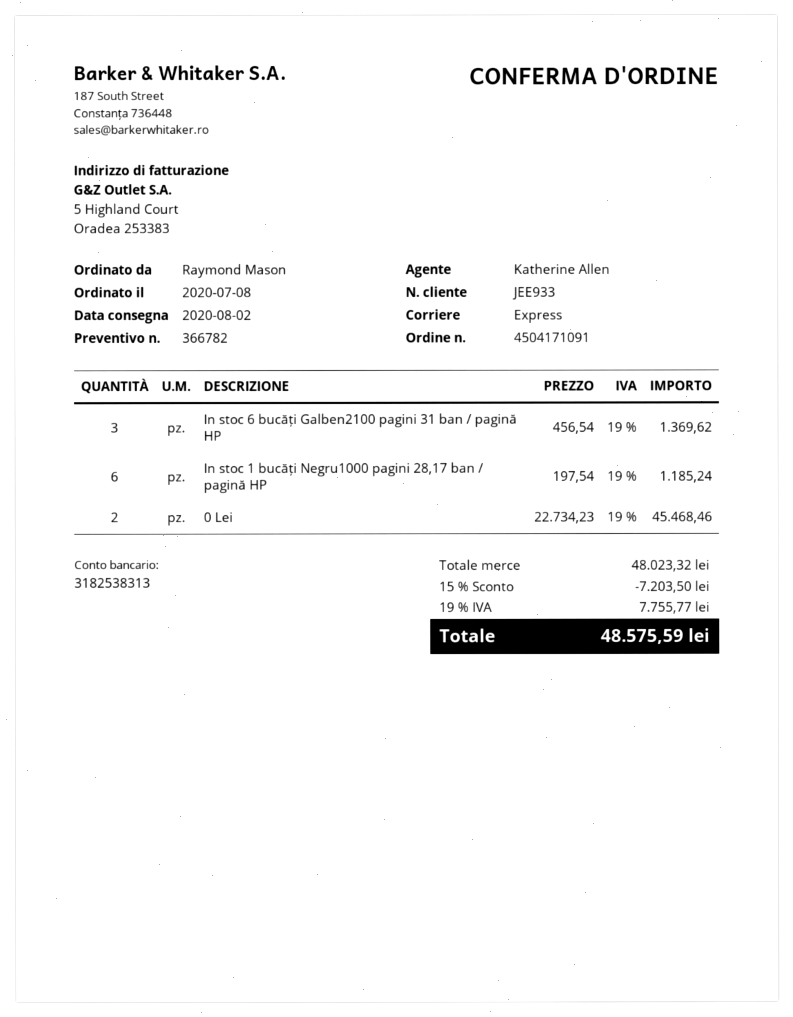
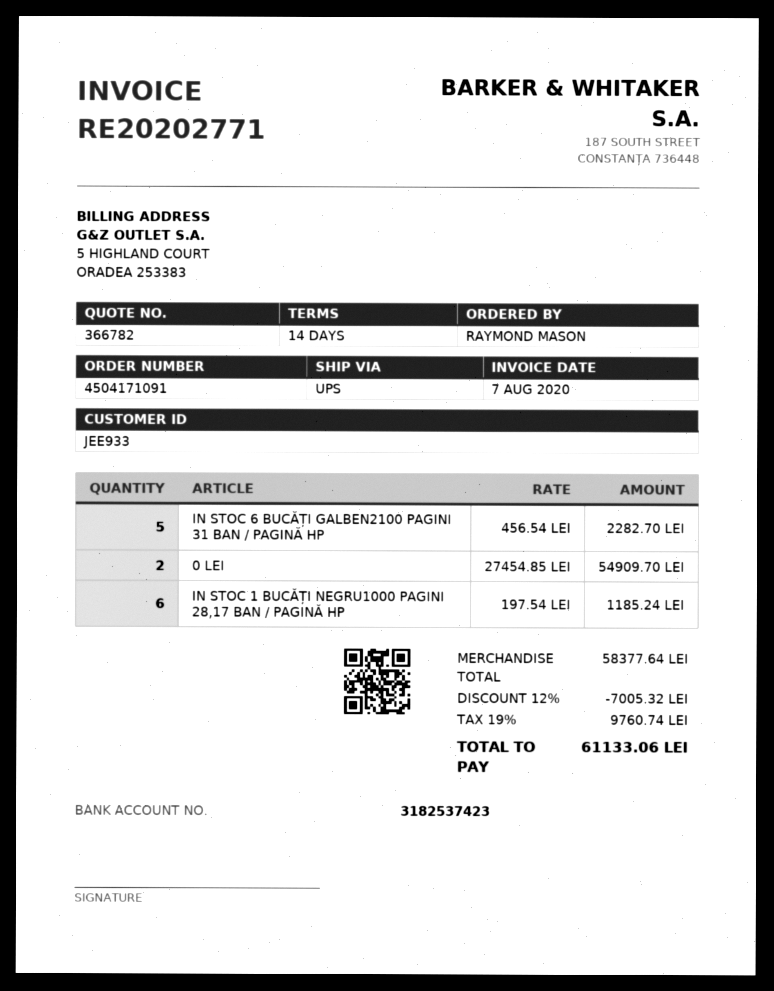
bank account: 3182538313 -> 3182537423
shipping method: express -> UPS
In stoc 6 bucăți Galben2100 pagini 31 ban / pagină HP: 3 x 456.54 = 1369.62 -> 5 x 456.54 = 2282.70
0 Lei: 2 x 22734.23 = 45468.46 -> 2 x 27454.85 = 54909.70
subtotal: 48023.32 -> 58377.64
discount: 15% = 7203.50 -> 12% = 7005.32
tax: 19% = 7755.77 -> 19% = 9760.74
total: 48575.59 -> 61133.06

